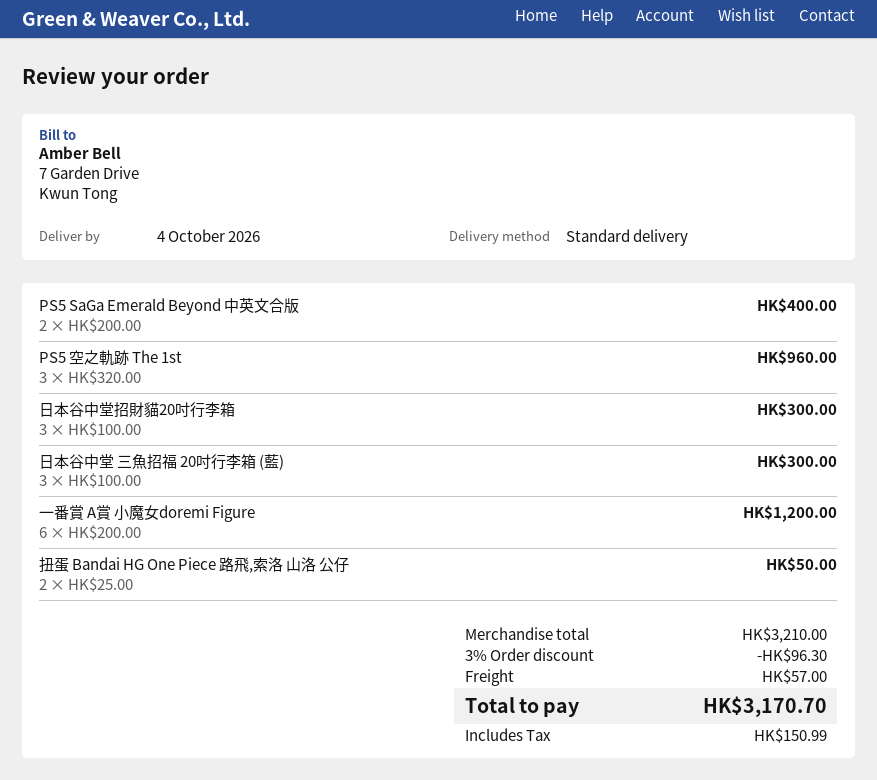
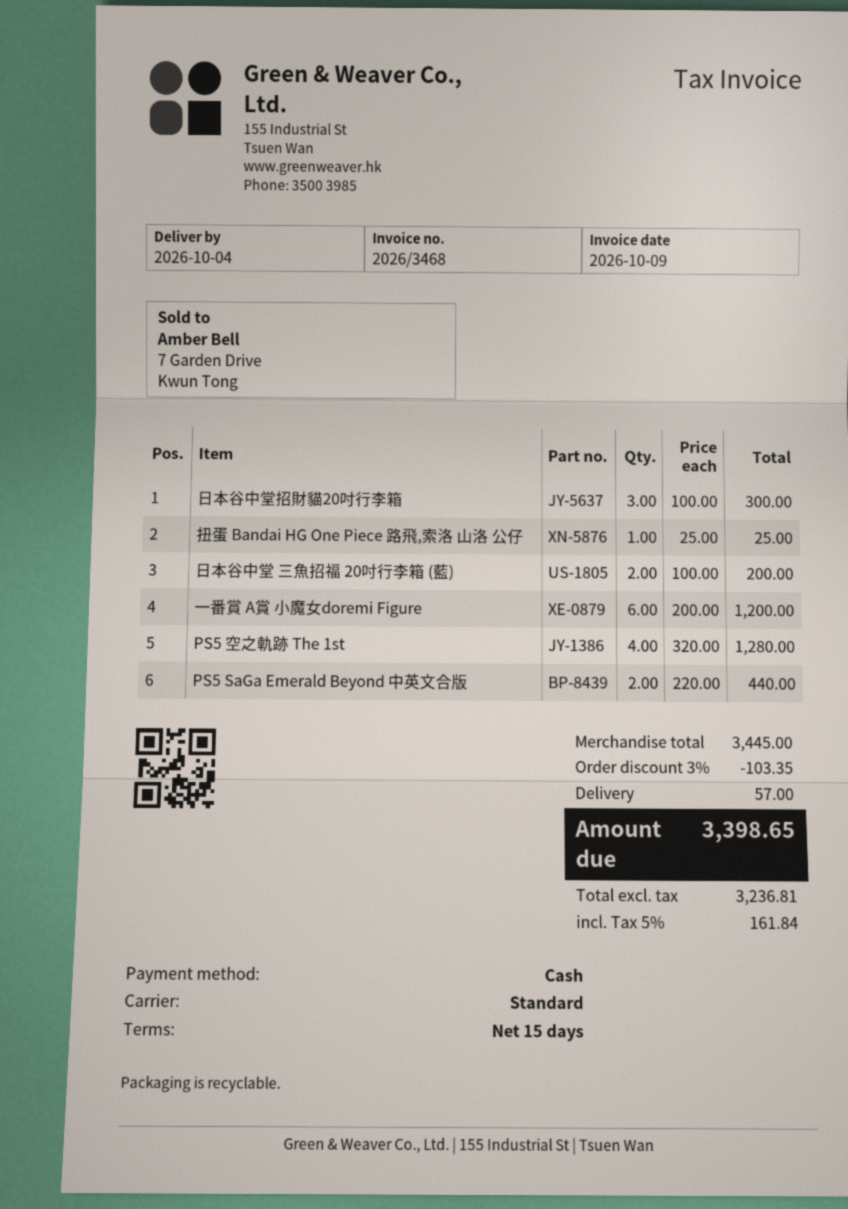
PS5 SaGa Emerald Beyond 中英文合版: 2 x 200.00 = 400.00 -> 2 x 220.00 = 440.00
PS5 空之軌跡 The 1st: 3 x 320.00 = 960.00 -> 4 x 320.00 = 1280.00
日本谷中堂 三魚招福 20吋行李箱 (藍): 3 x 100.00 = 300.00 -> 2 x 100.00 = 200.00
扭蛋 Bandai HG One Piece 路飛,索洛 山洛 公仔: 2 x 25.00 = 50.00 -> 1 x 25.00 = 25.00
subtotal: 3210.00 -> 3445.00
discount: 3% = 96.30 -> 3% = 103.35
tax: 150.99 -> 161.84
total: 3170.70 -> 3398.65

